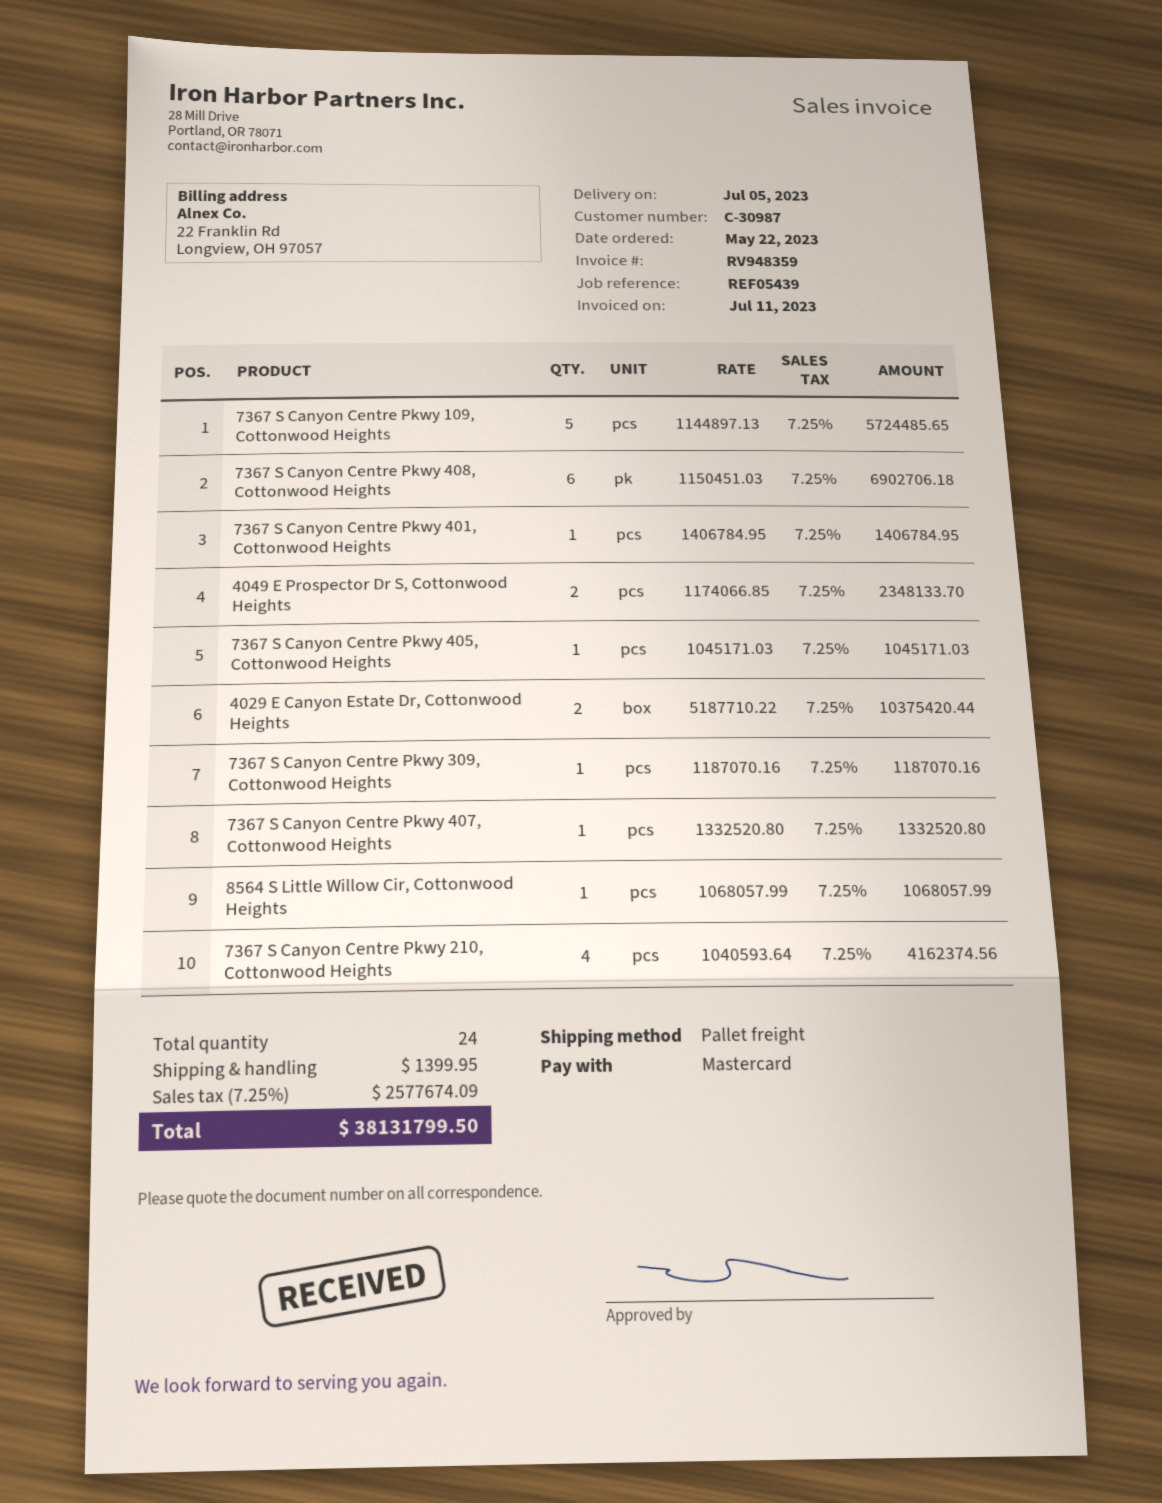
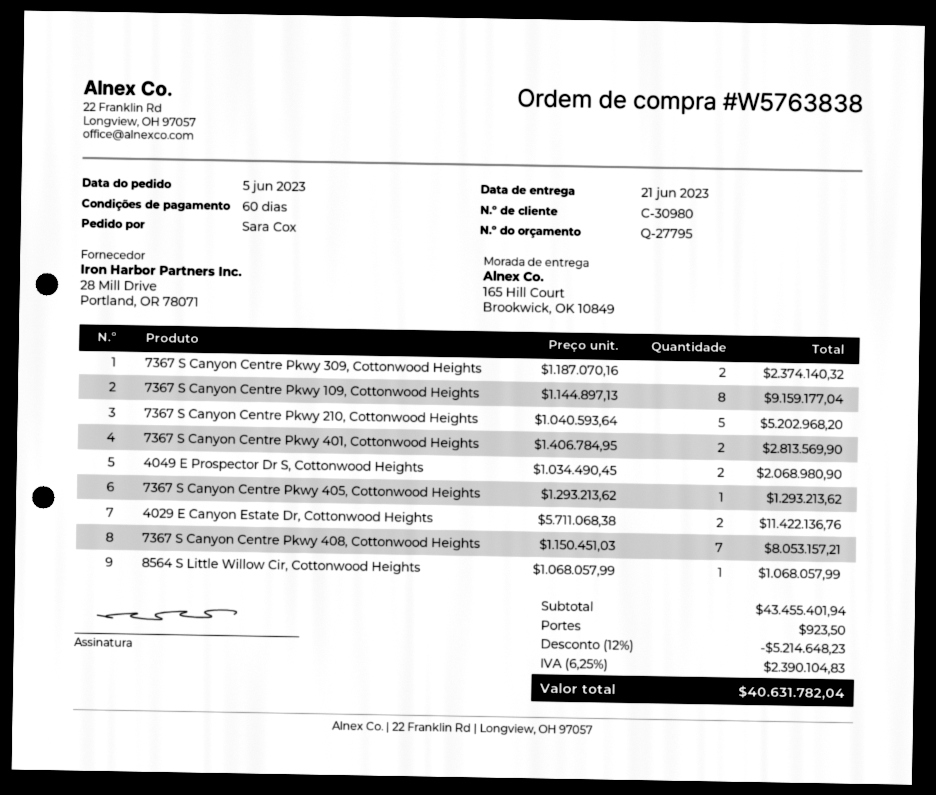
order date: 2023-05-22 -> 2023-06-05
delivery date: 2023-07-05 -> 2023-06-21
customer number: C-30987 -> C-30980
7367 S Canyon Centre Pkwy 109, Cottonwood Heights: 5 x 1144897.13 = 5724485.65 -> 8 x 1144897.13 = 9159177.04
7367 S Canyon Centre Pkwy 408, Cottonwood Heights: 6 x 1150451.03 = 6902706.18 -> 7 x 1150451.03 = 8053157.21
7367 S Canyon Centre Pkwy 401, Cottonwood Heights: 1 x 1406784.95 = 1406784.95 -> 2 x 1406784.95 = 2813569.90
4049 E Prospector Dr S, Cottonwood Heights: 2 x 1174066.85 = 2348133.70 -> 2 x 1034490.45 = 2068980.90
7367 S Canyon Centre Pkwy 405, Cottonwood Heights: 1 x 1045171.03 = 1045171.03 -> 1 x 1293213.62 = 1293213.62
4029 E Canyon Estate Dr, Cottonwood Heights: 2 x 5187710.22 = 10375420.44 -> 2 x 5711068.38 = 11422136.76
7367 S Canyon Centre Pkwy 309, Cottonwood Heights: 1 x 1187070.16 = 1187070.16 -> 2 x 1187070.16 = 2374140.32
7367 S Canyon Centre Pkwy 407, Cottonwood Heights: 1 x 1332520.80 = 1332520.80 -> none
7367 S Canyon Centre Pkwy 210, Cottonwood Heights: 4 x 1040593.64 = 4162374.56 -> 5 x 1040593.64 = 5202968.20
discount: none -> 12% = 5214648.23
shipping: 1399.95 -> 923.50
tax: 7.25% = 2577674.09 -> 6.25% = 2390104.83
total: 38131799.50 -> 40631782.04

